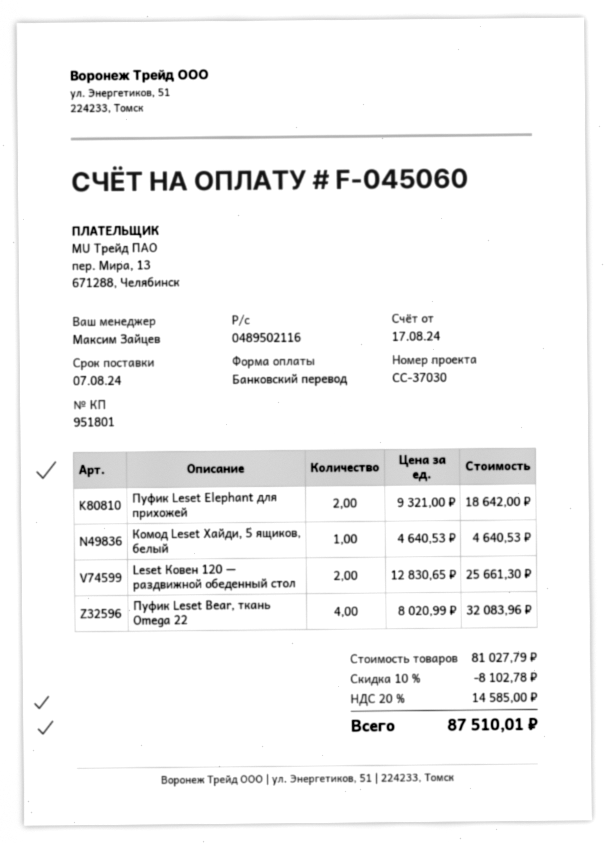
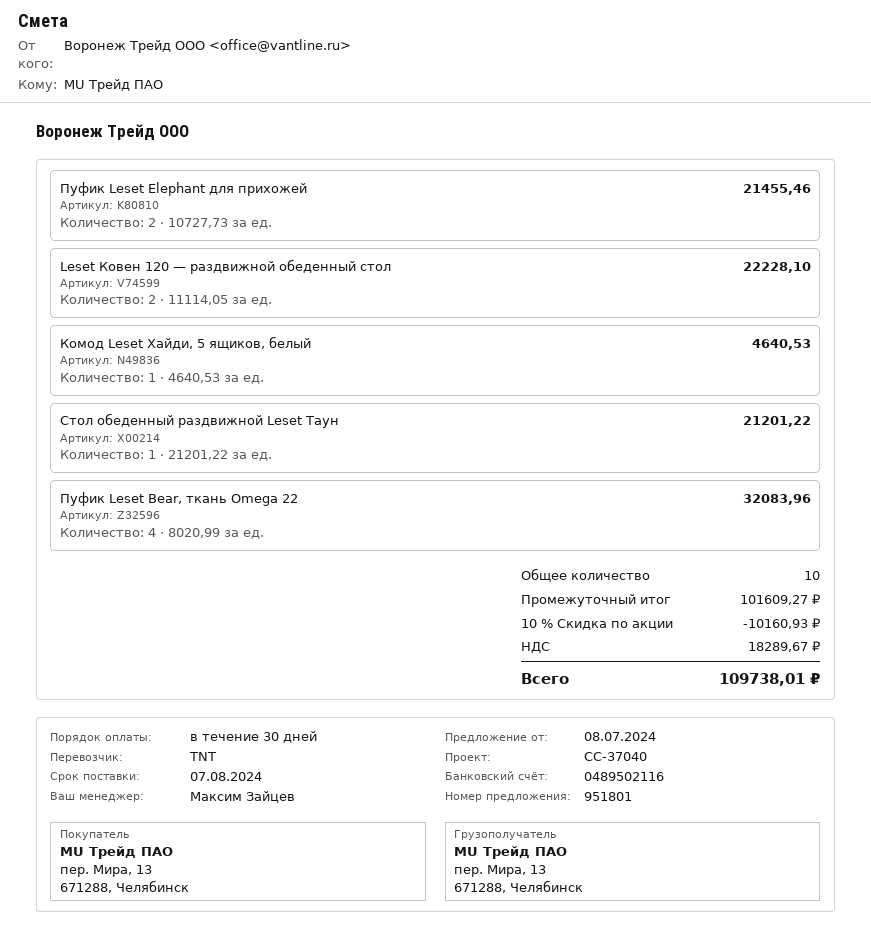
reference: CC-37030 -> CC-37040
Пуфик Leset Elephant для прихожей: 2 x 9321.00 = 18642.00 -> 2 x 10727.73 = 21455.46
Leset Ковен 120 — раздвижной обеденный стол: 2 x 12830.65 = 25661.30 -> 2 x 11114.05 = 22228.10
Стол обеденный раздвижной Leset Таун: none -> 1 x 21201.22 = 21201.22
subtotal: 81027.79 -> 101609.27
discount: 10% = 8102.78 -> 10% = 10160.93
tax: 14585.00 -> 18289.67
total: 87510.01 -> 109738.01

